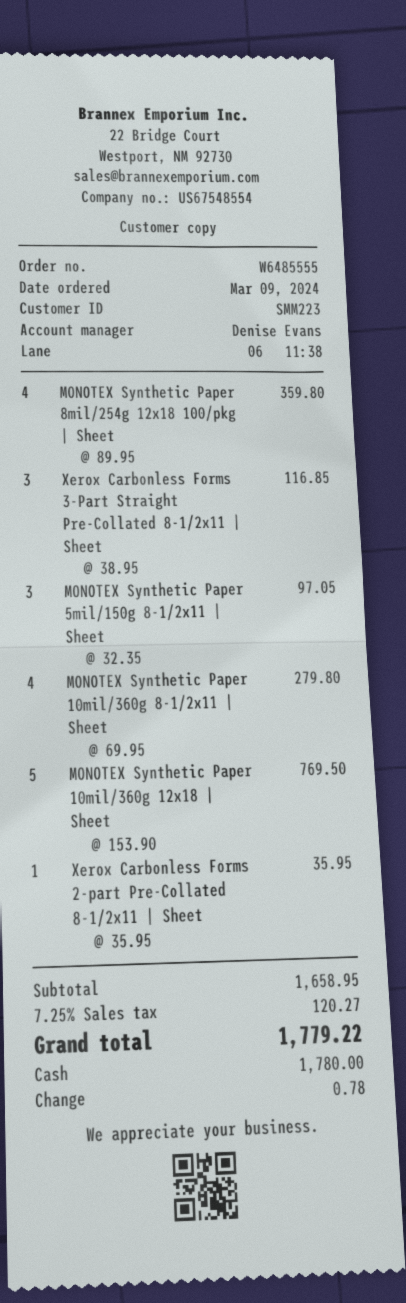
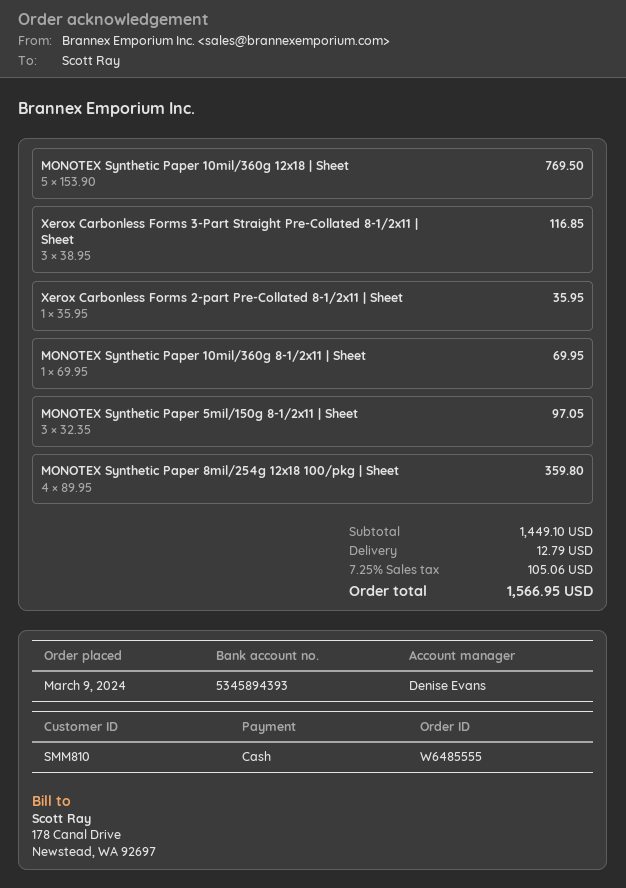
customer number: SMM223 -> SMM810
MONOTEX Synthetic Paper 10mil/360g 8-1/2x11 | Sheet: 4 x 69.95 = 279.80 -> 1 x 69.95 = 69.95
subtotal: 1658.95 -> 1449.10
shipping: none -> 12.79
tax: 7.25% = 120.27 -> 7.25% = 105.06
total: 1779.22 -> 1566.95

